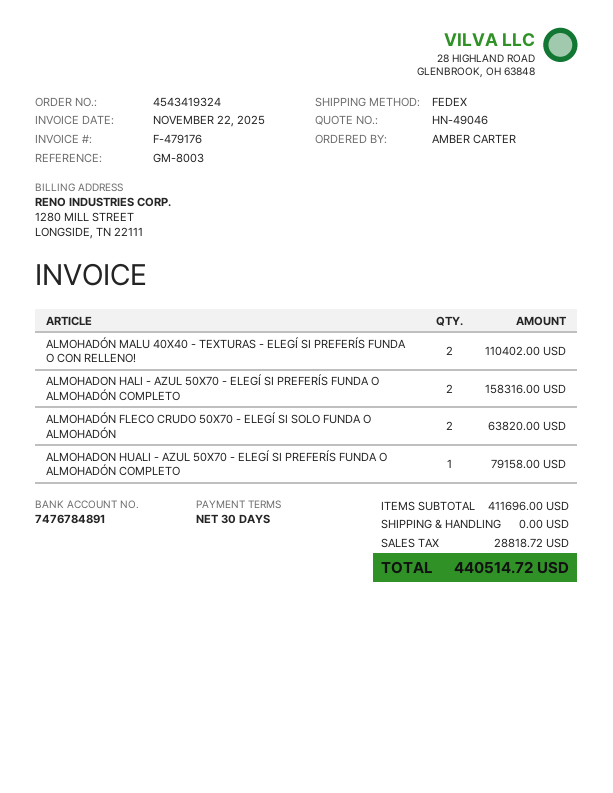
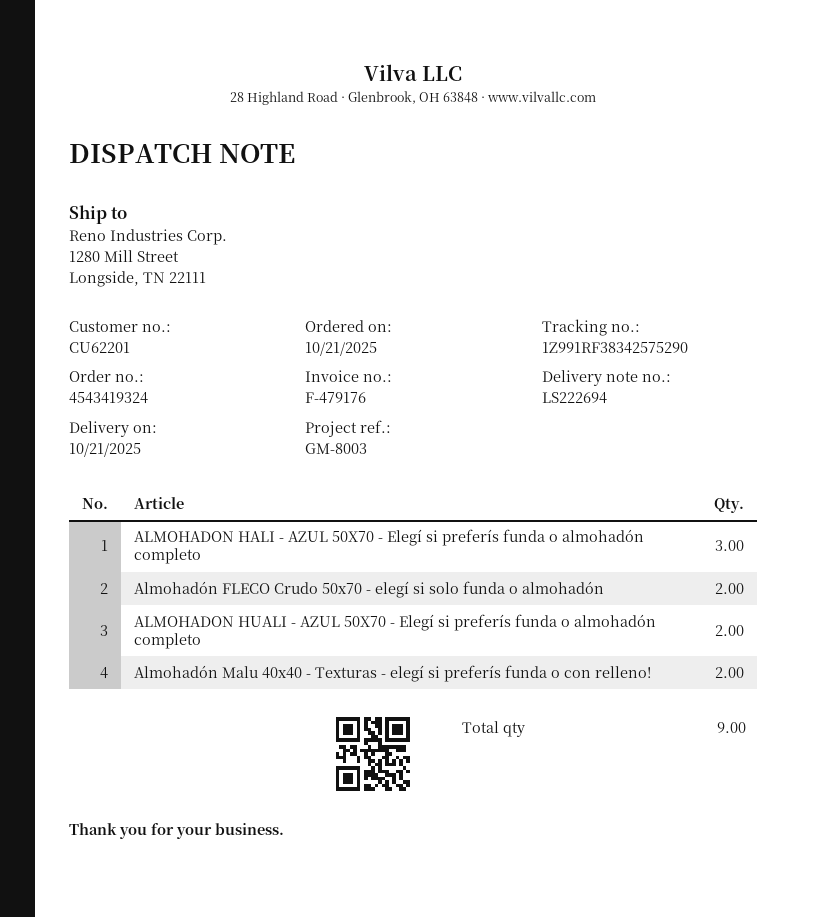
ALMOHADON HALI - AZUL 50X70 - ELEGÍ SI PREFERÍS FUNDA O ALMOHADÓN COMPLETO: 2 -> 3
ALMOHADON HUALI - AZUL 50X70 - ELEGÍ SI PREFERÍS FUNDA O ALMOHADÓN COMPLETO: 1 -> 2

